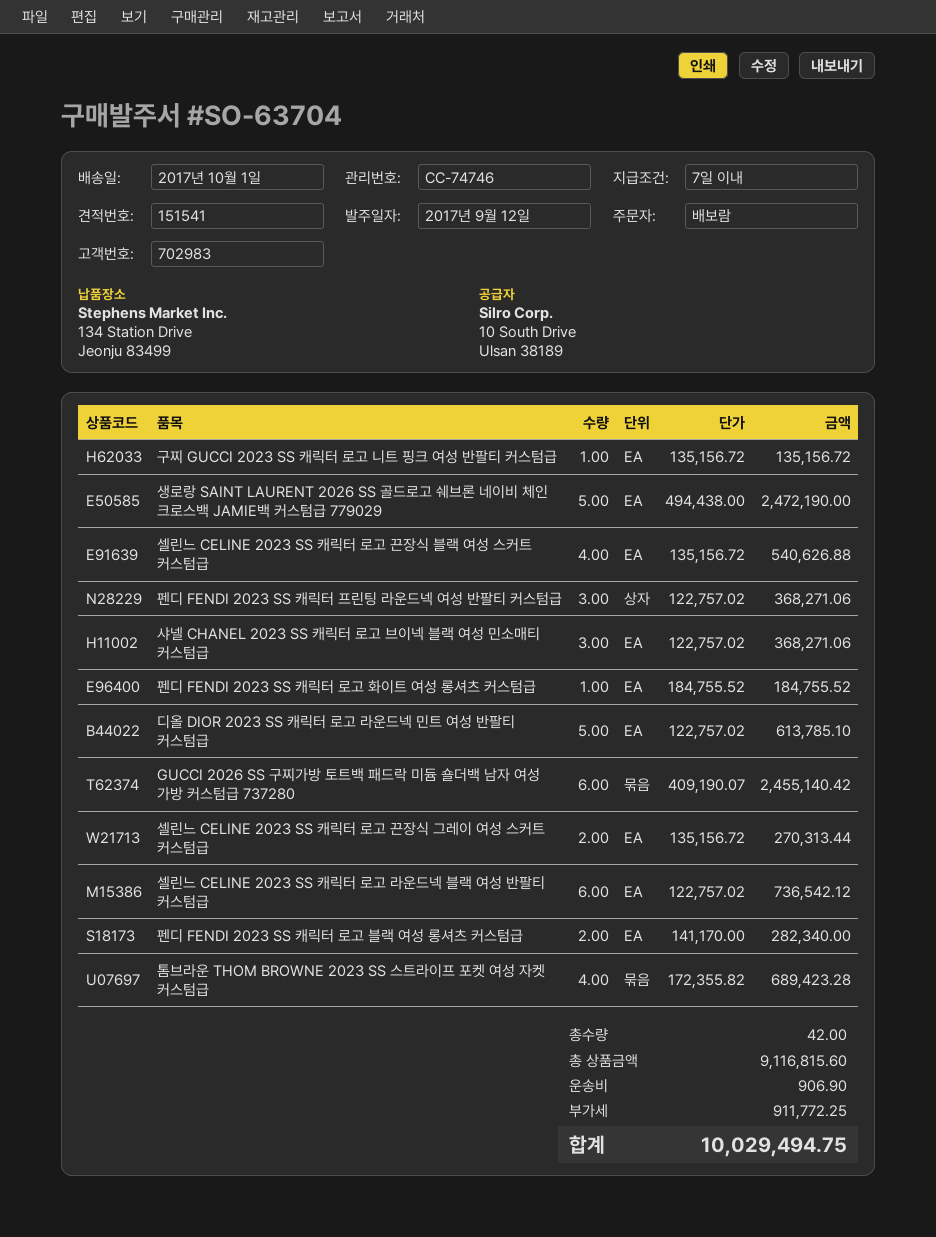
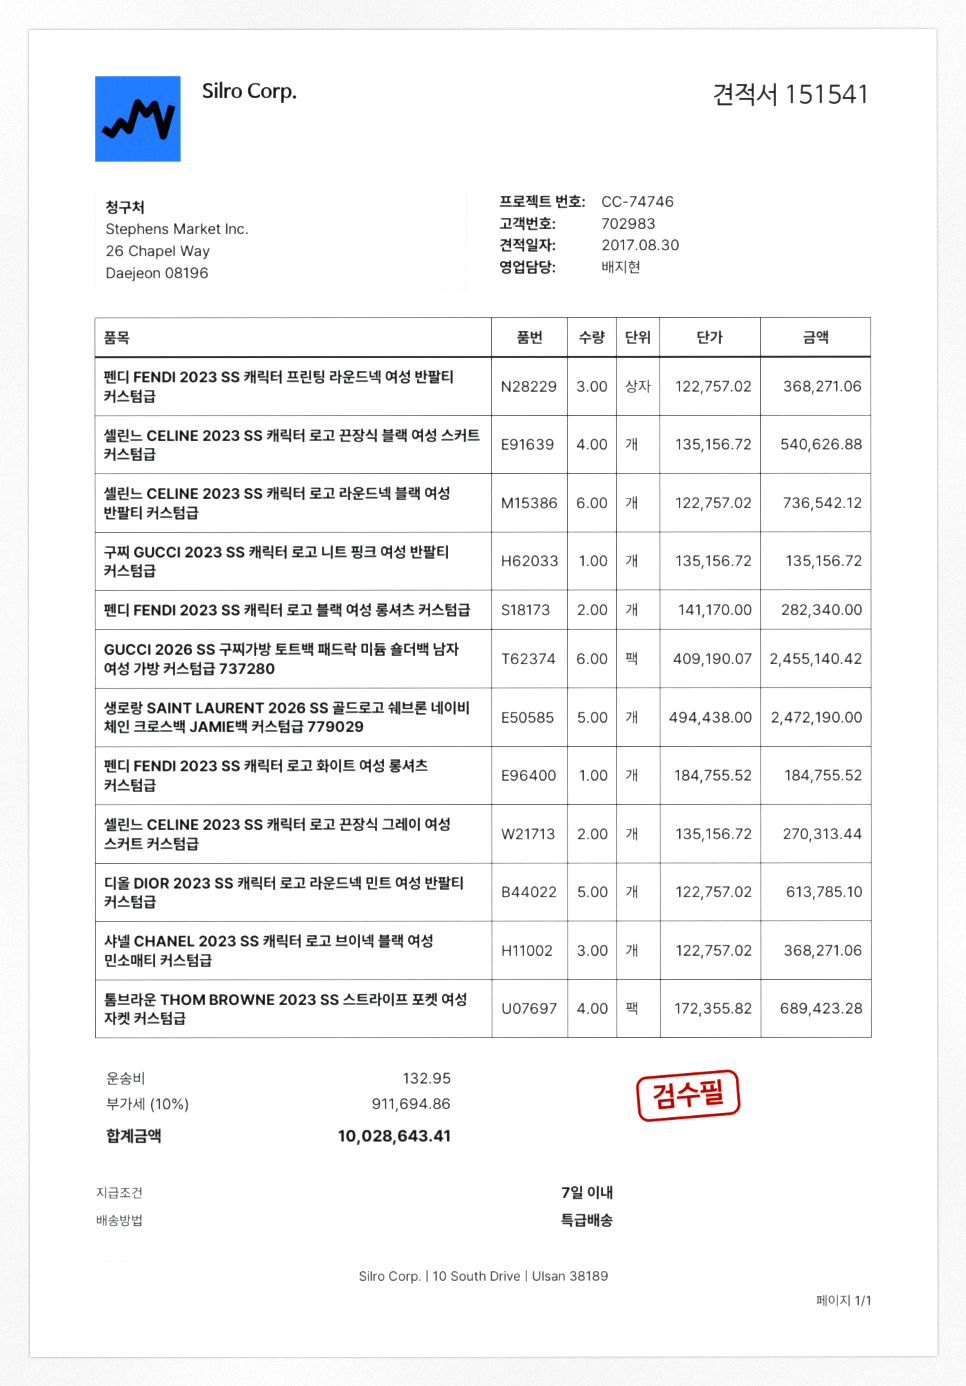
shipping: 906.90 -> 132.95
tax: 911772.25 -> 911694.86
total: 10029494.75 -> 10028643.41

